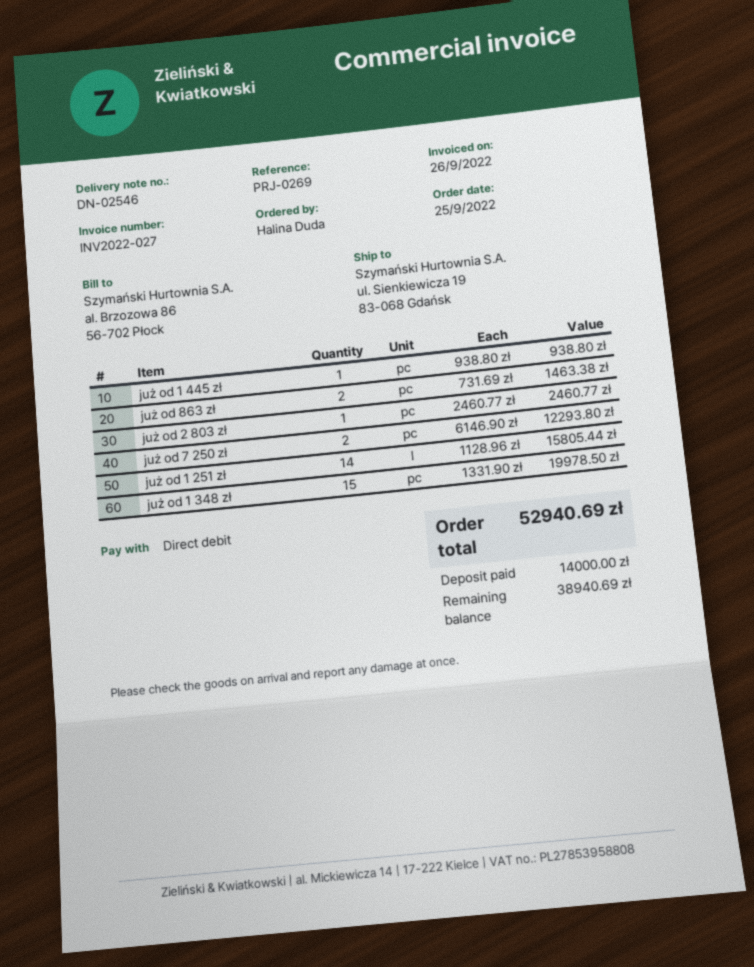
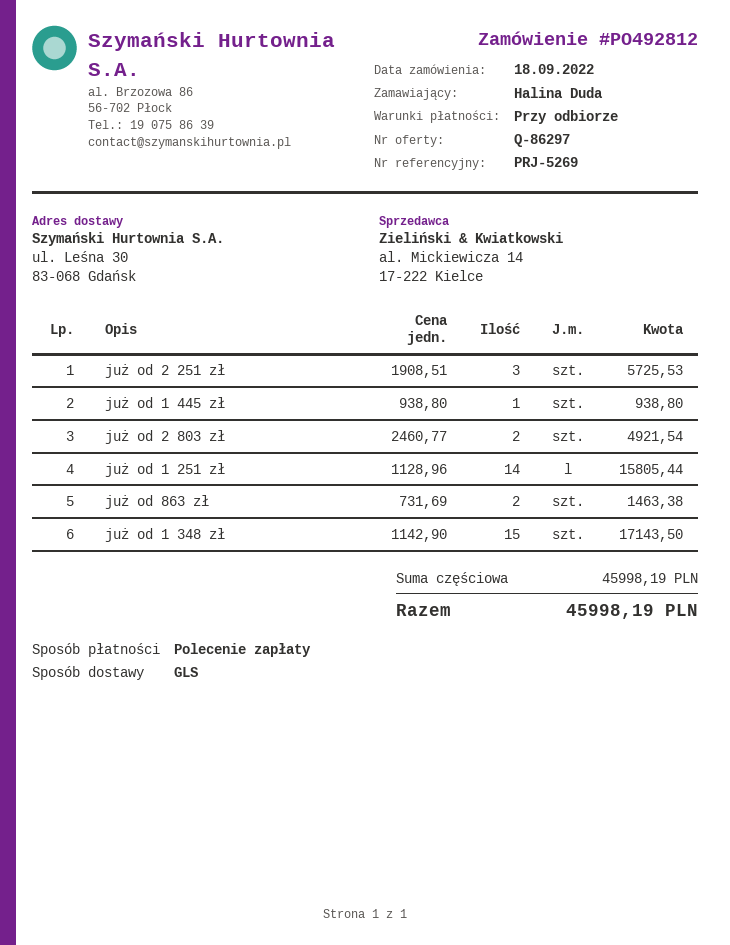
order date: 2022-09-25 -> 2022-09-18
reference: PRJ-0269 -> PRJ-5269
ship to: ul. Sienkiewicza 19, 83-068 Gdańsk -> ul. Leśna 30, 83-068 Gdańsk
już od 2 803 zł: 1 x 2460.77 = 2460.77 -> 2 x 2460.77 = 4921.54
już od 7 250 zł: 2 x 6146.90 = 12293.80 -> none
już od 1 348 zł: 15 x 1331.90 = 19978.50 -> 15 x 1142.90 = 17143.50
już od 2 251 zł: none -> 3 x 1908.51 = 5725.53
total: 52940.69 -> 45998.19

